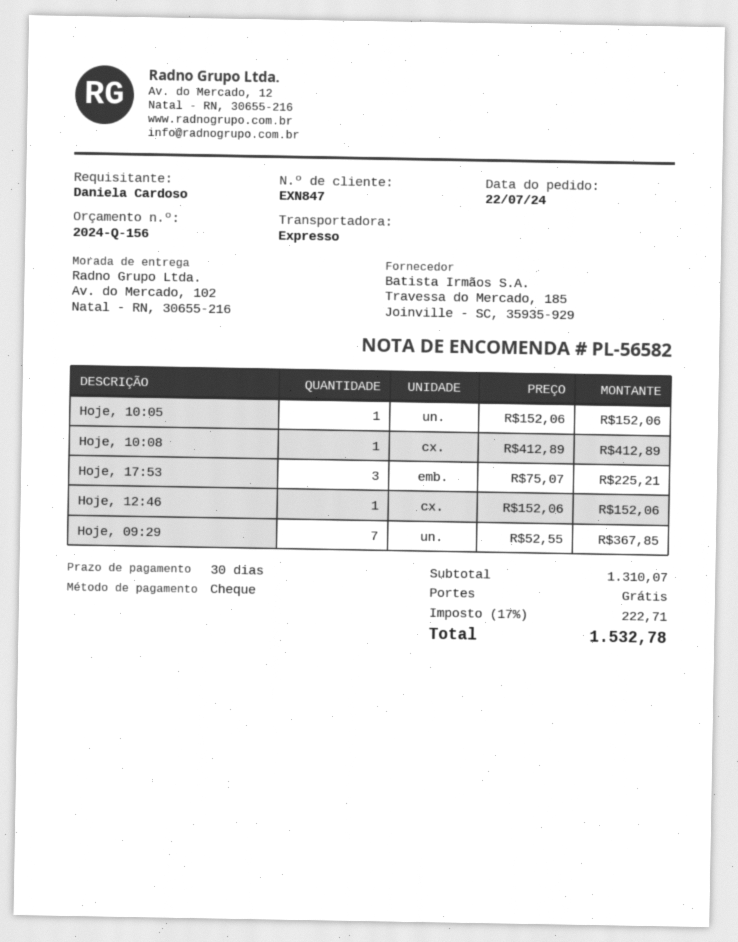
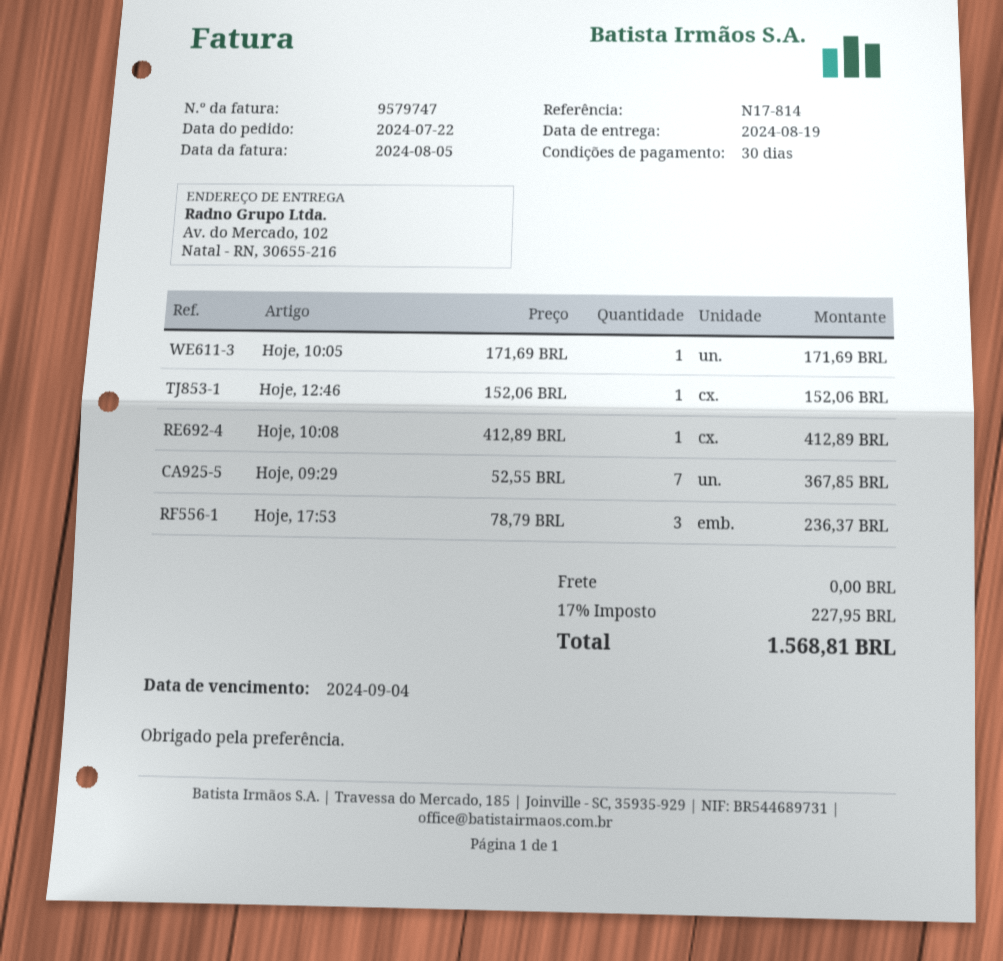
Hoje, 10:05: 1 x 152.06 = 152.06 -> 1 x 171.69 = 171.69
Hoje, 17:53: 3 x 75.07 = 225.21 -> 3 x 78.79 = 236.37
tax: 17% = 222.71 -> 17% = 227.95
total: 1532.78 -> 1568.81

